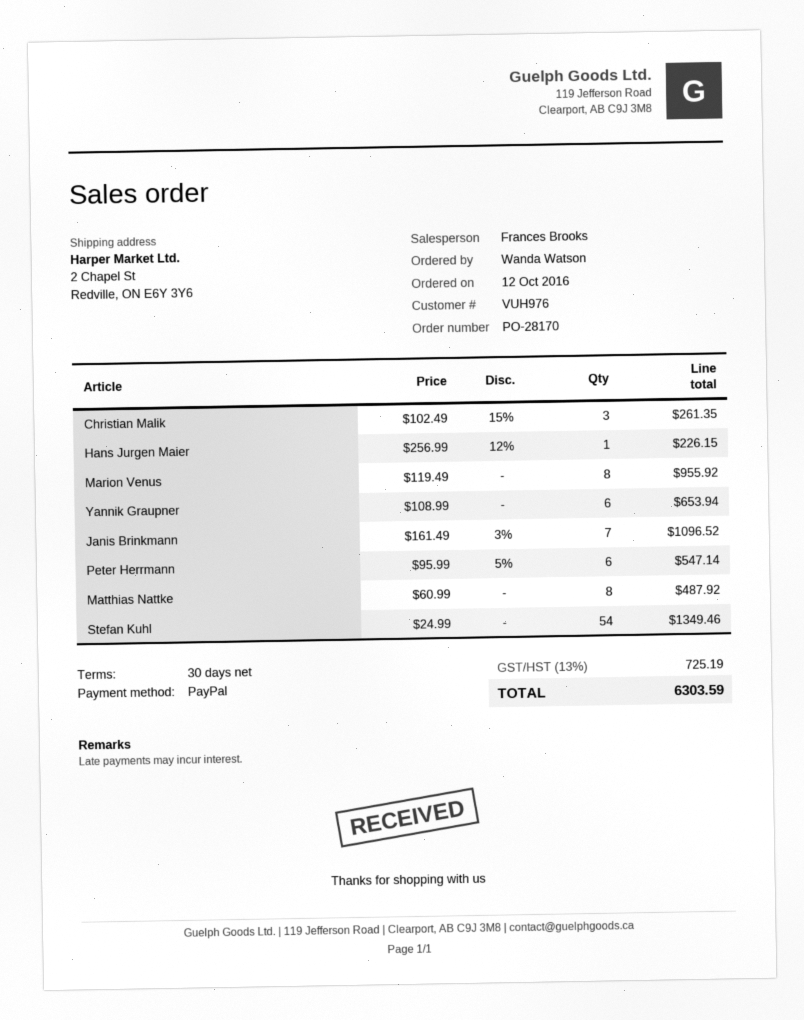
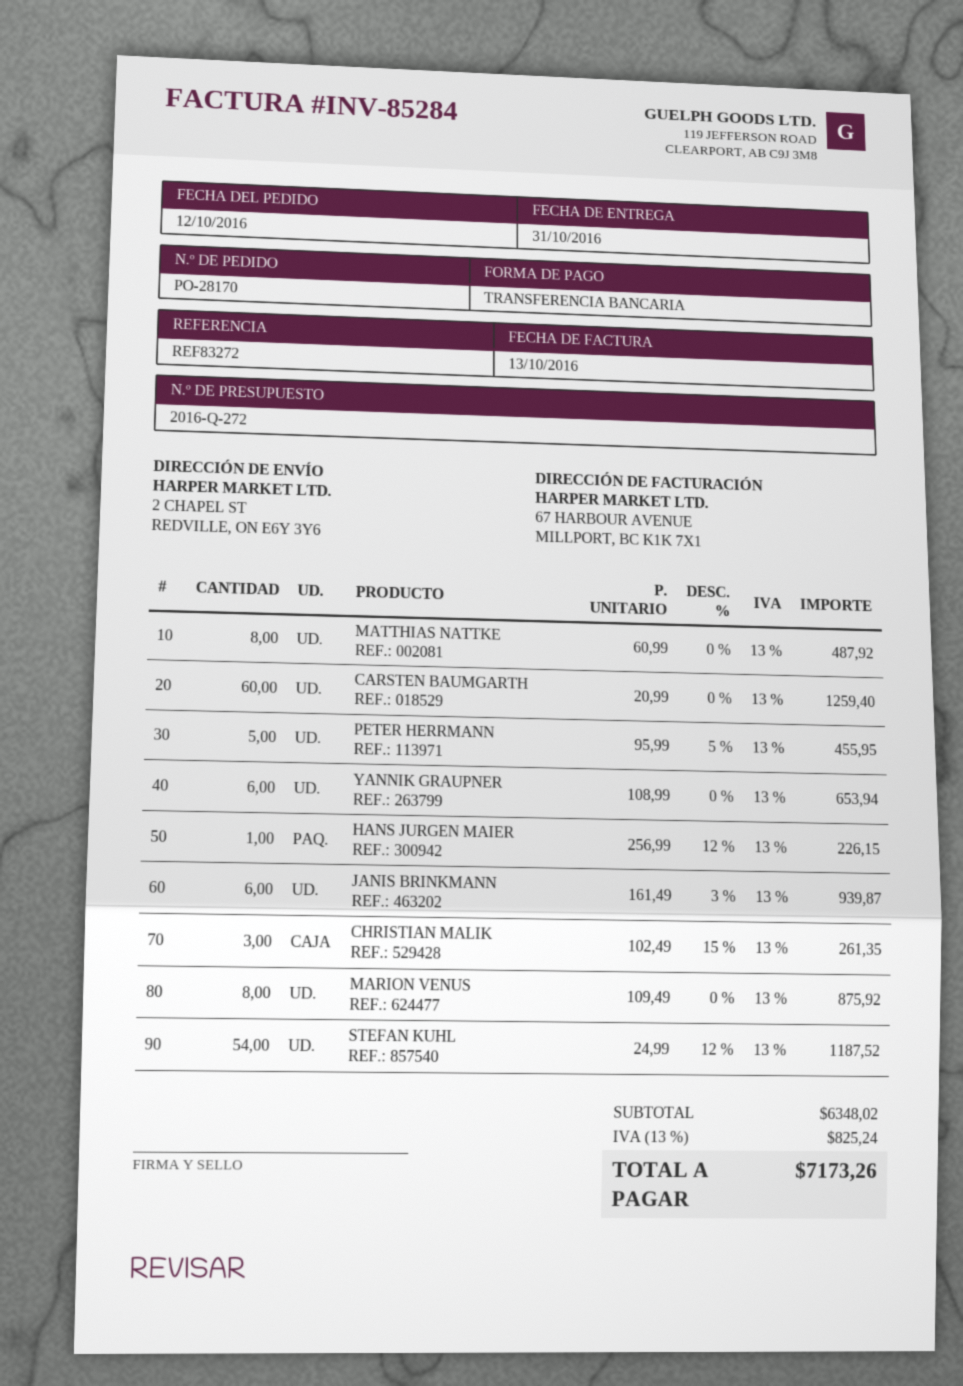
payment method: PayPal -> bank transfer
Marion Venus: 8 x 119.49 = 955.92 -> 8 x 109.49 = 875.92
Janis Brinkmann: 7 x 161.49 - 3% = 1096.52 -> 6 x 161.49 - 3% = 939.87
Peter Herrmann: 6 x 95.99 - 5% = 547.14 -> 5 x 95.99 - 5% = 455.95
Stefan Kuhl: 54 x 24.99 = 1349.46 -> 54 x 24.99 - 12% = 1187.52
CARSTEN BAUMGARTH: none -> 60 x 20.99 = 1259.40
tax: 13% = 725.19 -> 13% = 825.24
total: 6303.59 -> 7173.26

